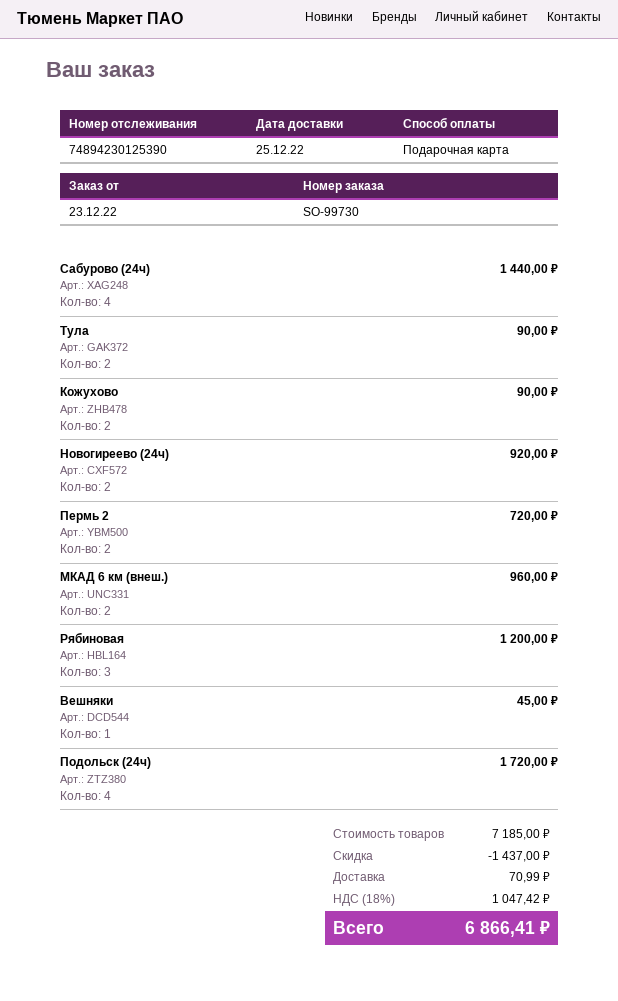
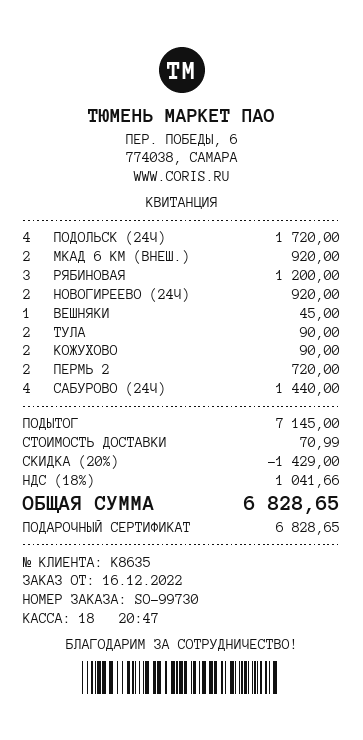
order date: 2022-12-23 -> 2022-12-16
МКАД 6 км (внеш.): 2 for 960.00 -> 2 for 920.00
subtotal: 7185.00 -> 7145.00
discount: 1437.00 -> 1429.00
tax: 18% = 1047.42 -> 18% = 1041.66
total: 6866.41 -> 6828.65

